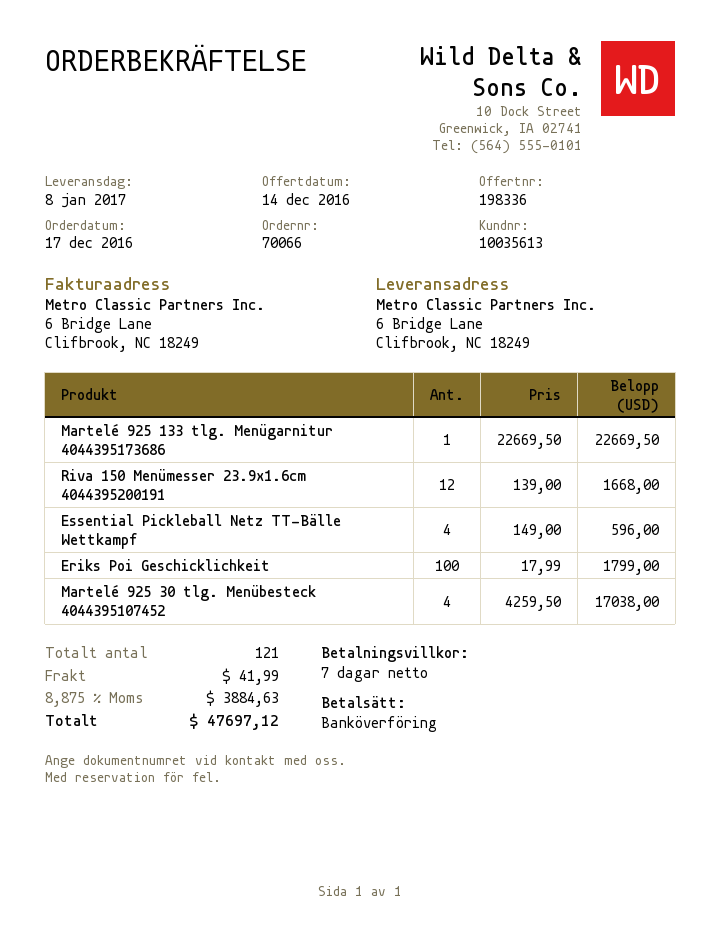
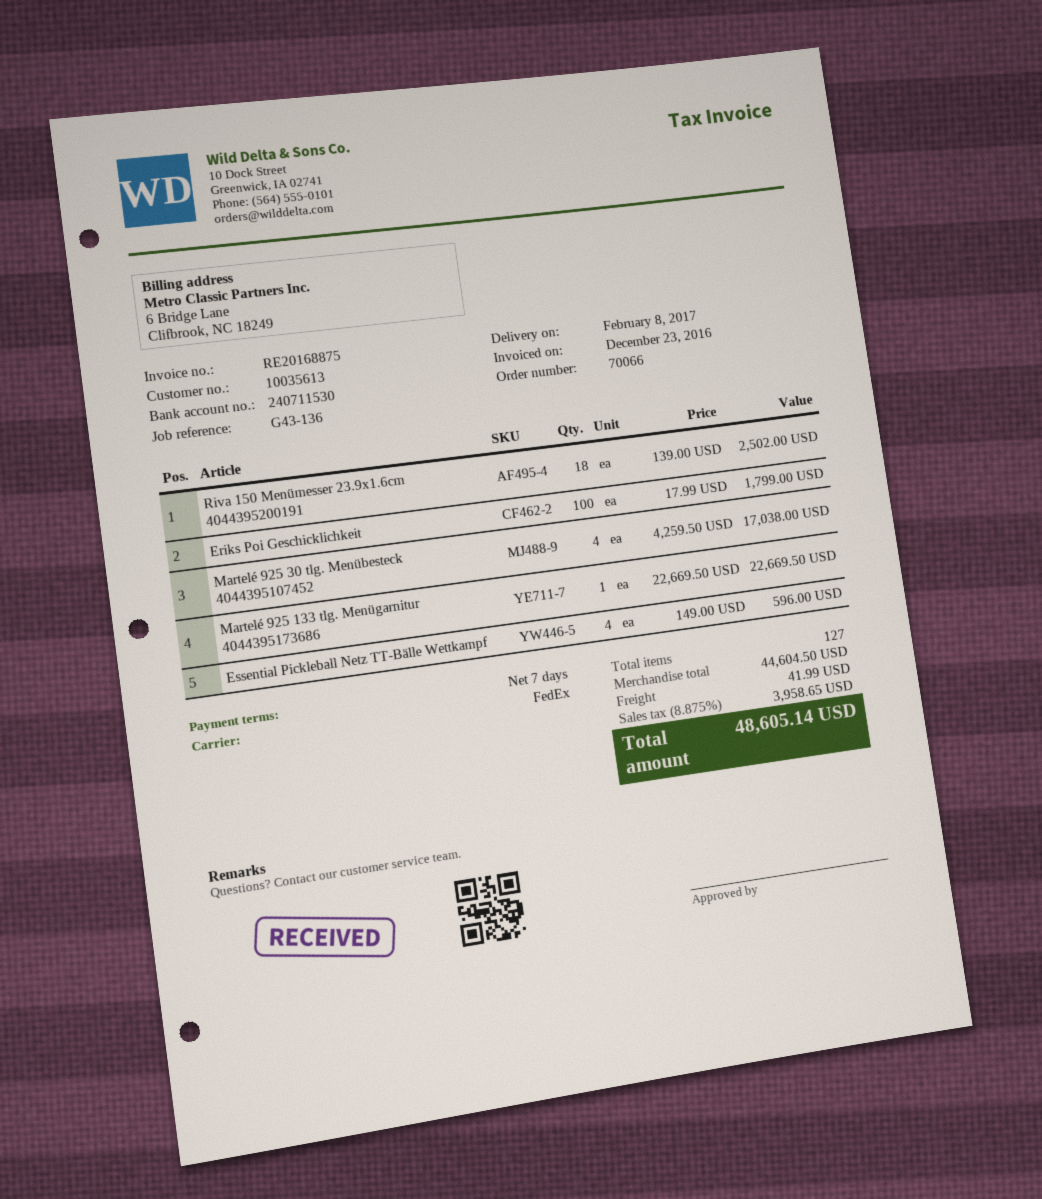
delivery date: 2017-01-08 -> 2017-02-08
Riva 150 Menümesser 23.9x1.6cm 4044395200191: 12 x 139.00 = 1668.00 -> 18 x 139.00 = 2502.00
total quantity: 121 -> 127
tax: 8.875% = 3884.63 -> 8.875% = 3958.65
total: 47697.12 -> 48605.14

